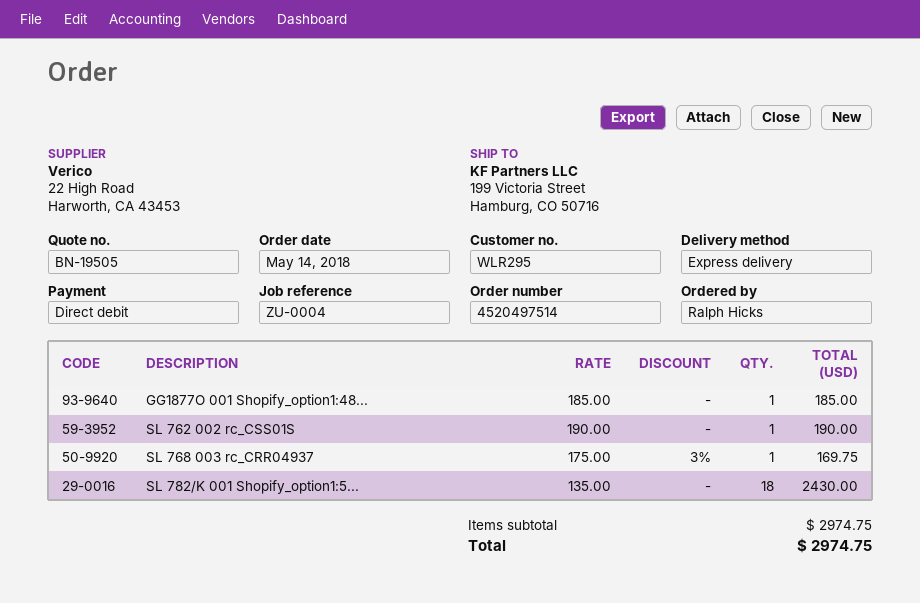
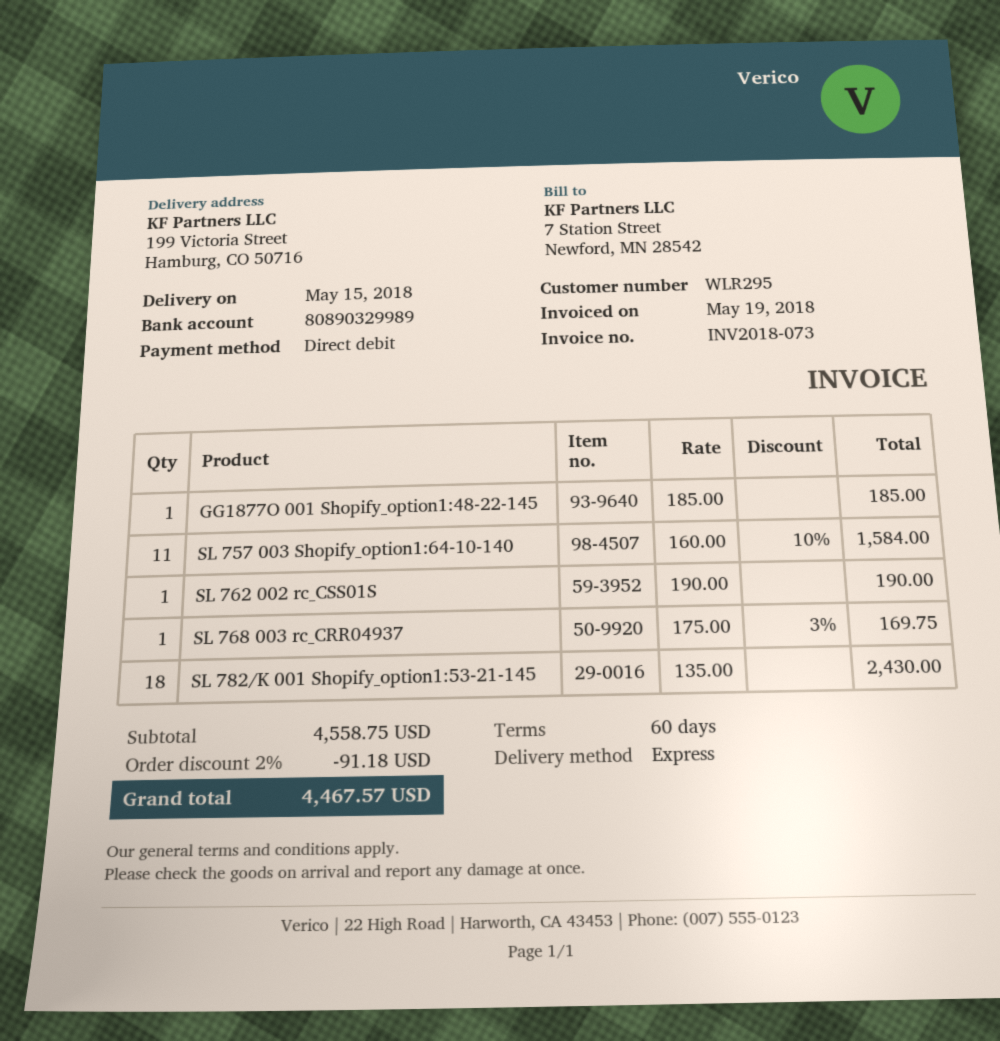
SL 757 003 Shopify_option1:64-10-140: none -> 11 x 160.00 - 10% = 1584.00
subtotal: 2974.75 -> 4558.75
discount: none -> 2% = 91.18
total: 2974.75 -> 4467.57

